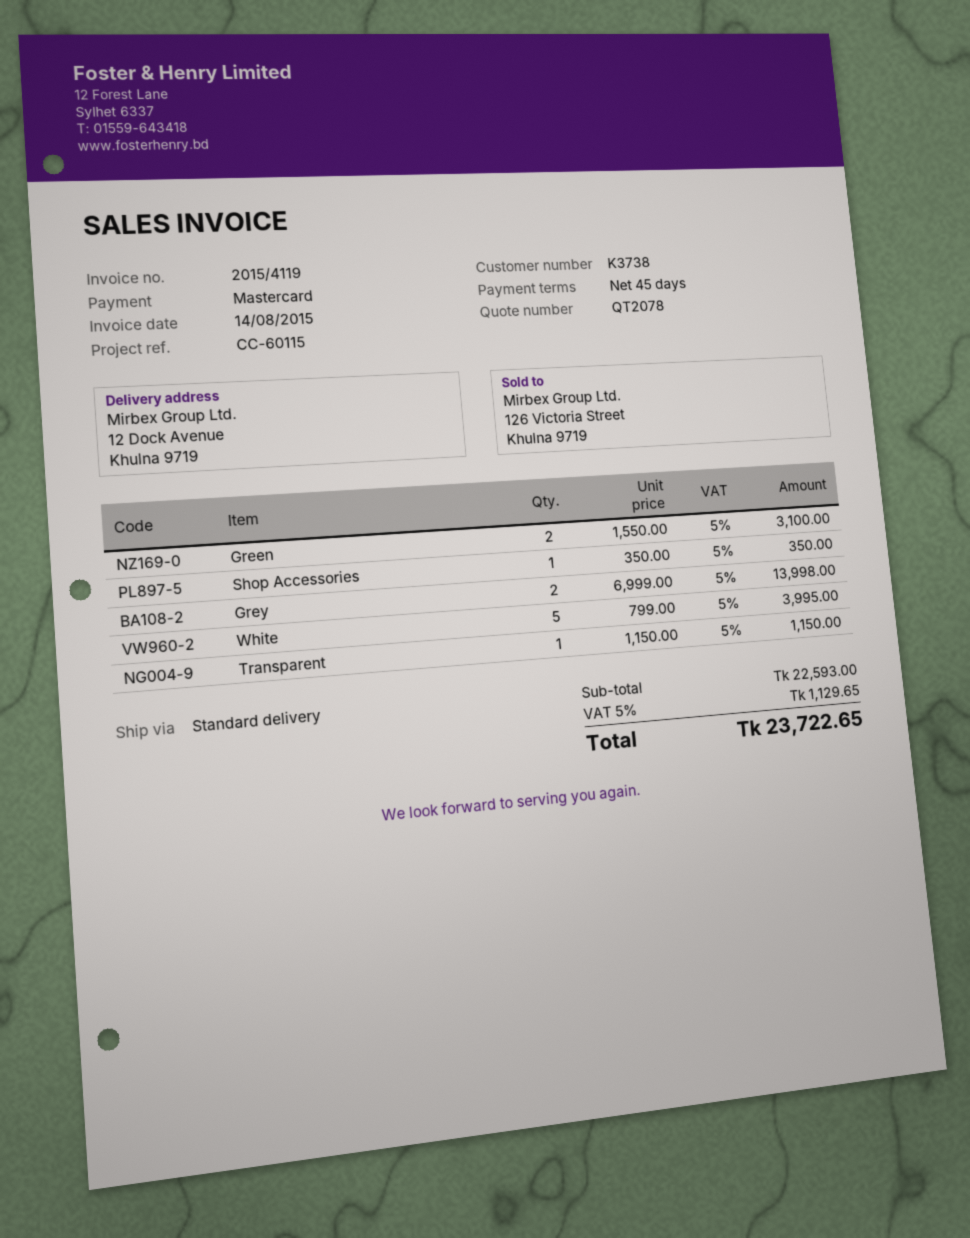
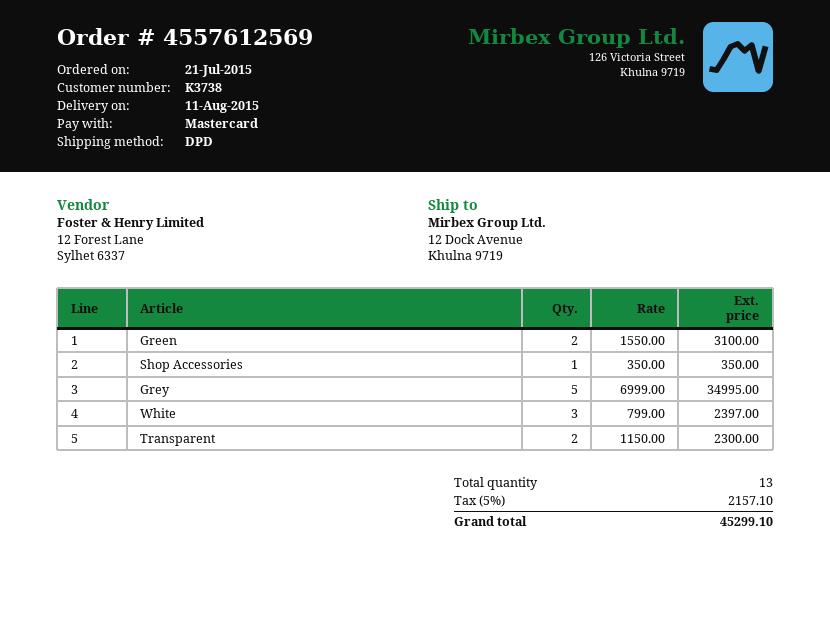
shipping method: standard -> DPD
Grey: 2 x 6999.00 = 13998.00 -> 5 x 6999.00 = 34995.00
White: 5 x 799.00 = 3995.00 -> 3 x 799.00 = 2397.00
Transparent: 1 x 1150.00 = 1150.00 -> 2 x 1150.00 = 2300.00
tax: 5% = 1129.65 -> 5% = 2157.10
total: 23722.65 -> 45299.10

